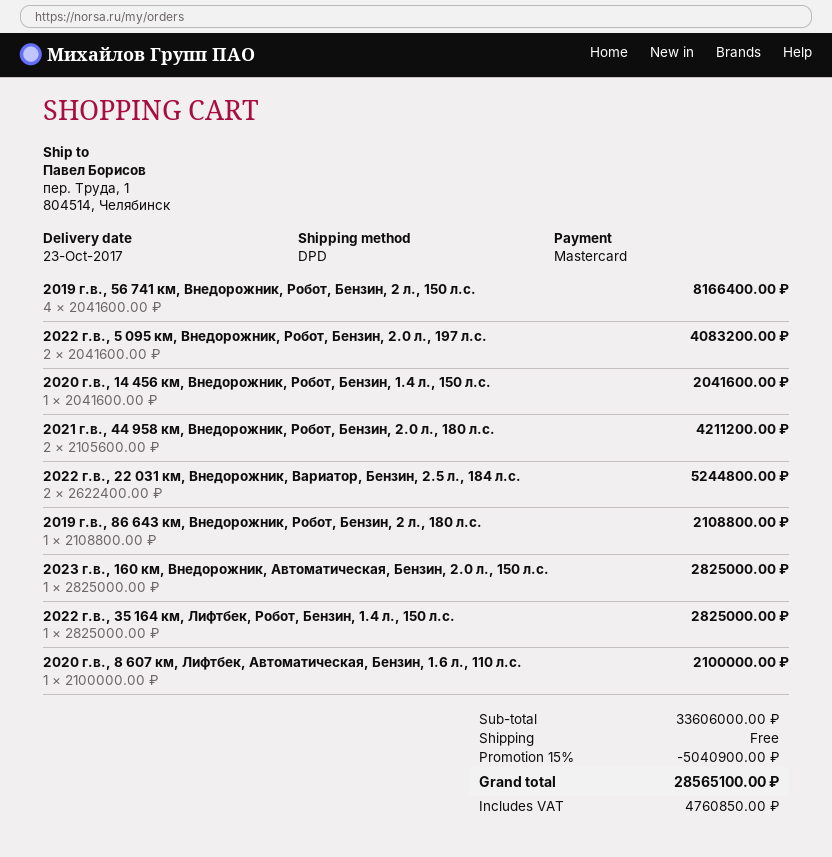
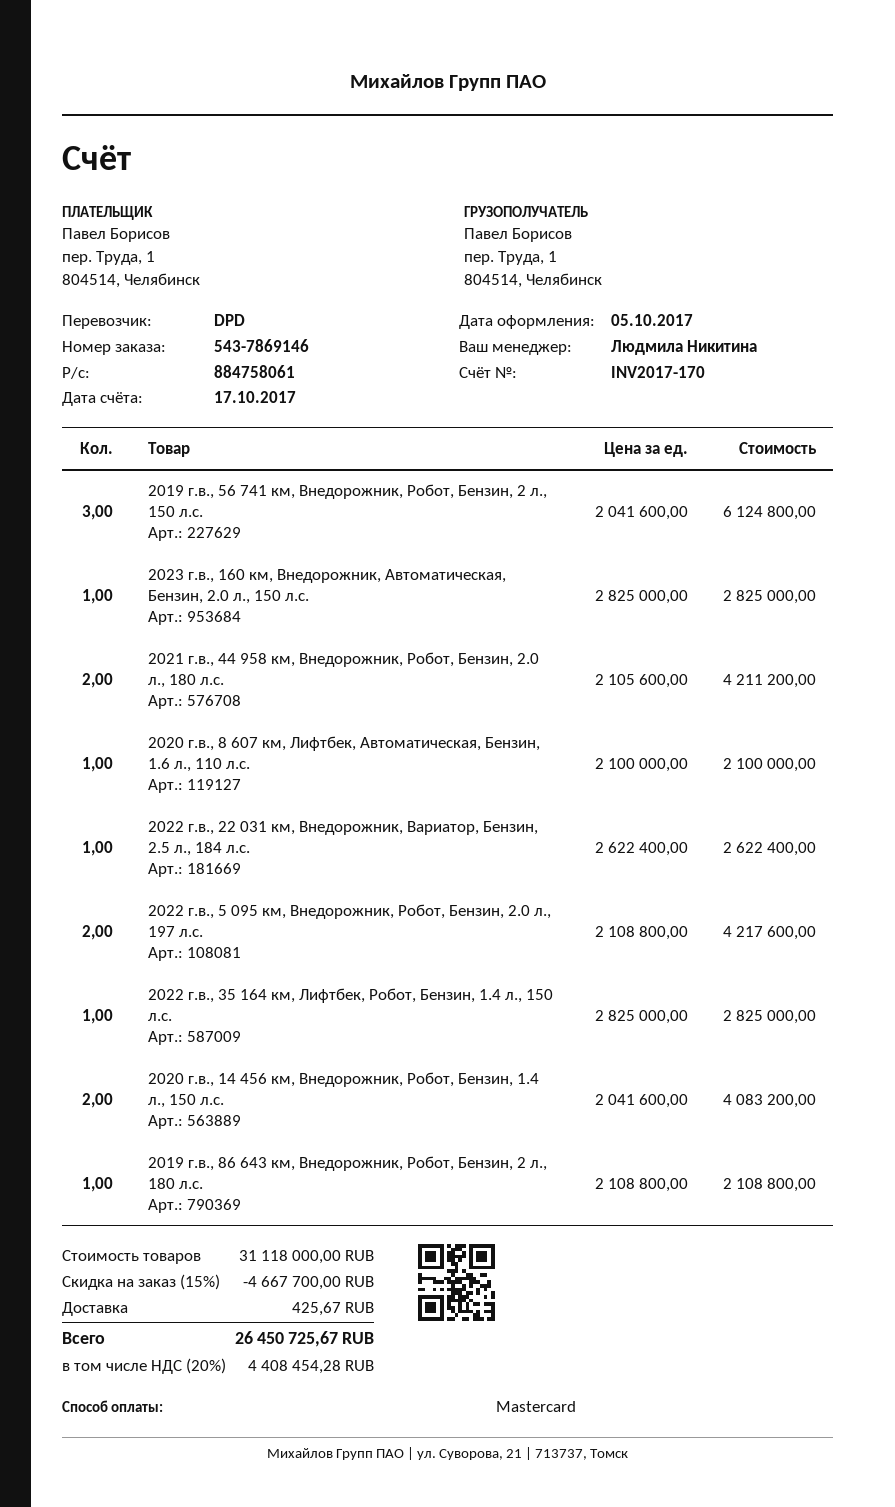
2019 г.в., 56 741 км, Внедорожник, Робот, Бензин, 2 л., 150 л.с.: 4 x 2041600.00 = 8166400.00 -> 3 x 2041600.00 = 6124800.00
2022 г.в., 5 095 км, Внедорожник, Робот, Бензин, 2.0 л., 197 л.с.: 2 x 2041600.00 = 4083200.00 -> 2 x 2108800.00 = 4217600.00
2020 г.в., 14 456 км, Внедорожник, Робот, Бензин, 1.4 л., 150 л.с.: 1 x 2041600.00 = 2041600.00 -> 2 x 2041600.00 = 4083200.00
2022 г.в., 22 031 км, Внедорожник, Вариатор, Бензин, 2.5 л., 184 л.с.: 2 x 2622400.00 = 5244800.00 -> 1 x 2622400.00 = 2622400.00
subtotal: 33606000.00 -> 31118000.00
discount: 15% = 5040900.00 -> 15% = 4667700.00
shipping: 0.00 -> 425.67
tax: 4760850.00 -> 4408454.28
total: 28565100.00 -> 26450725.67

